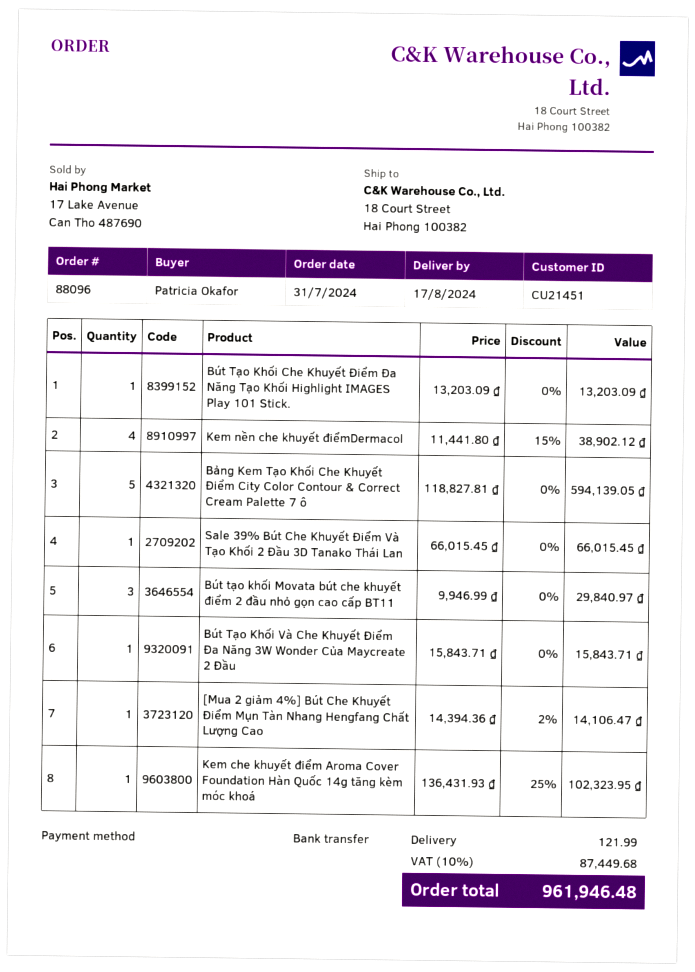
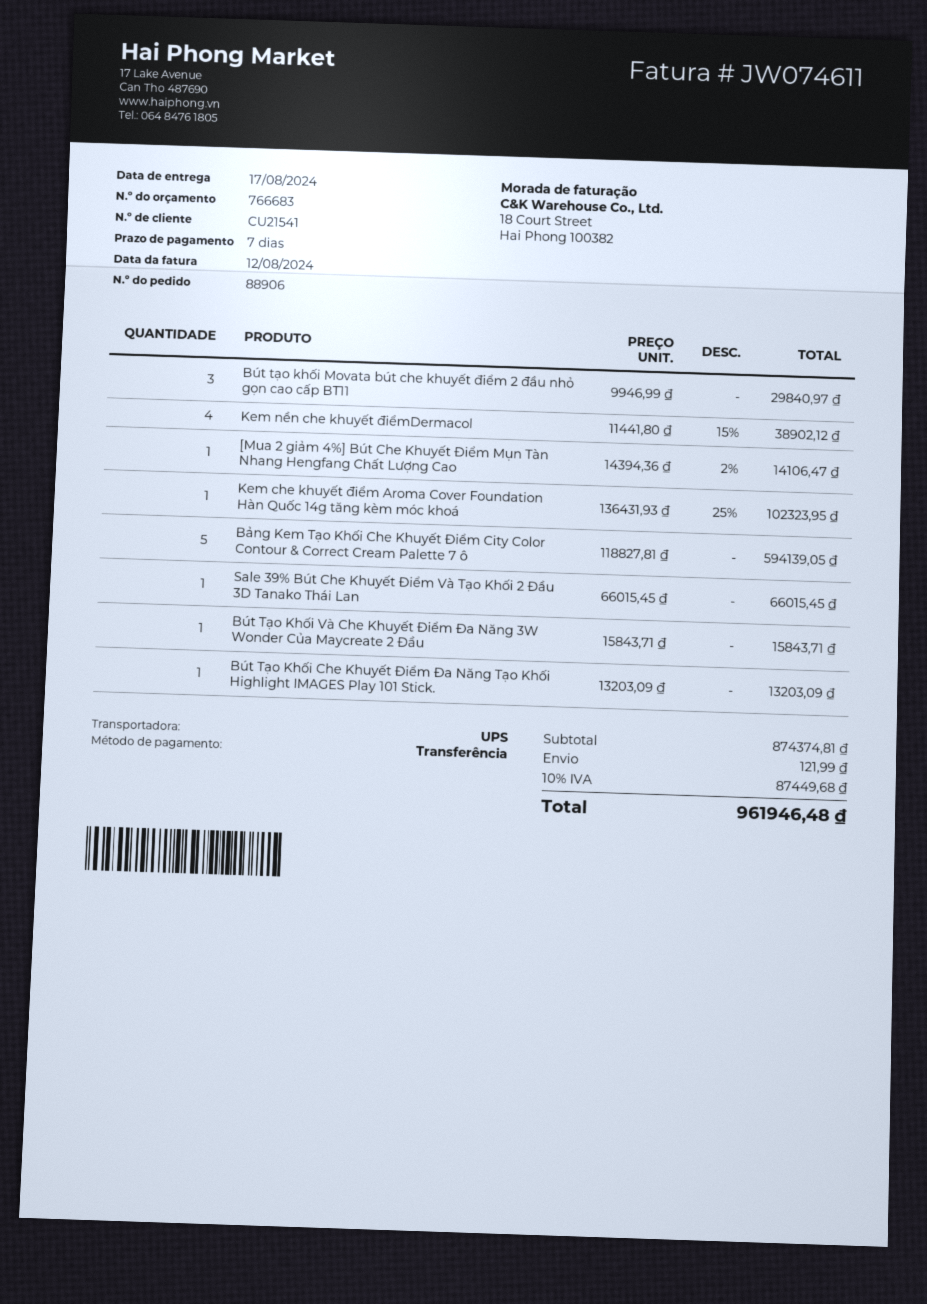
order number: 88096 -> 88906
customer number: CU21451 -> CU21541

